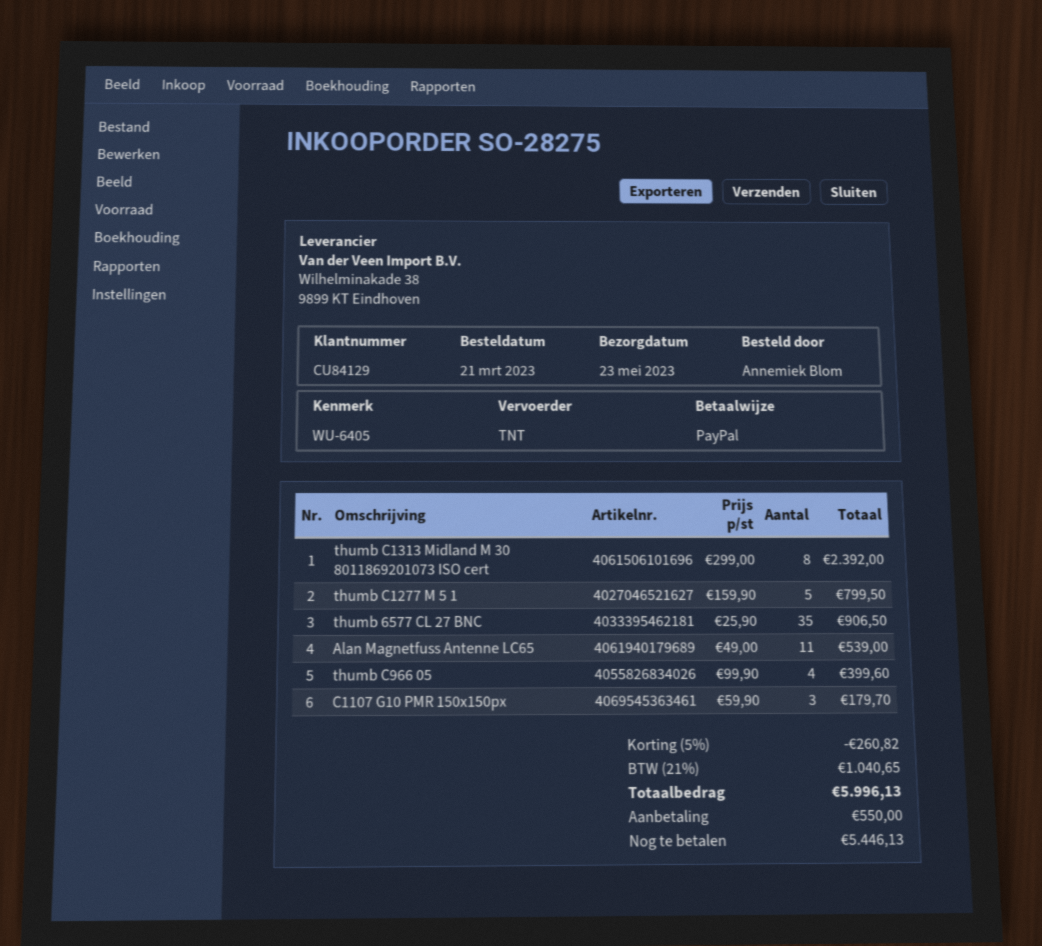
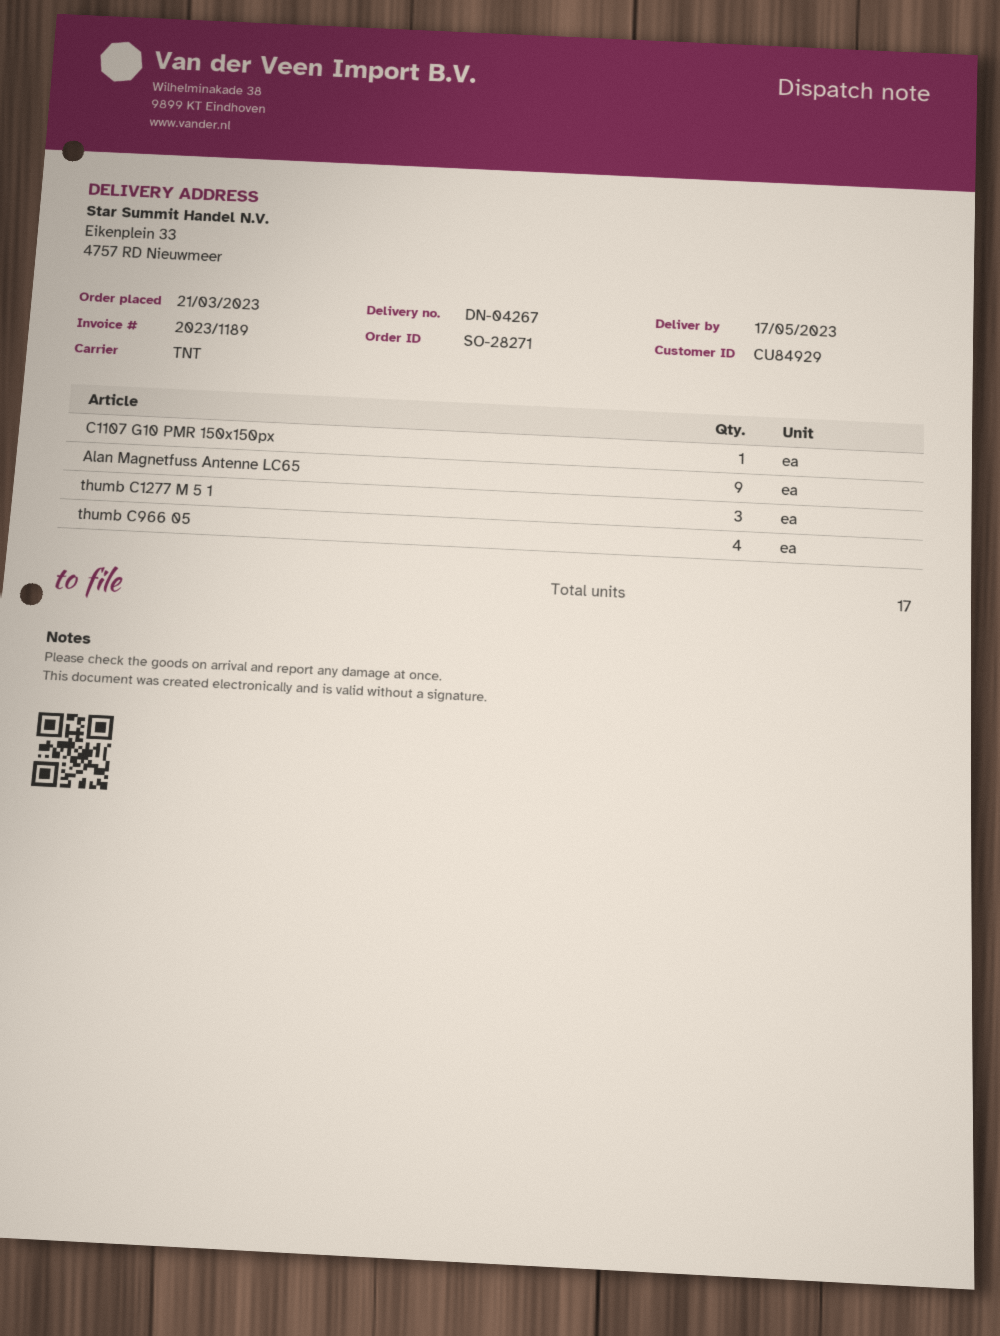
order number: SO-28275 -> SO-28271
delivery date: 2023-05-23 -> 2023-05-17
customer number: CU84129 -> CU84929
thumb C1313 Midland M 30 8011869201073 ISO cert: 8 -> none
thumb C1277 M 5 1: 5 -> 3
thumb 6577 CL 27 BNC: 35 -> none
Alan Magnetfuss Antenne LC65: 11 -> 9
C1107 G10 PMR 150x150px: 3 -> 1

